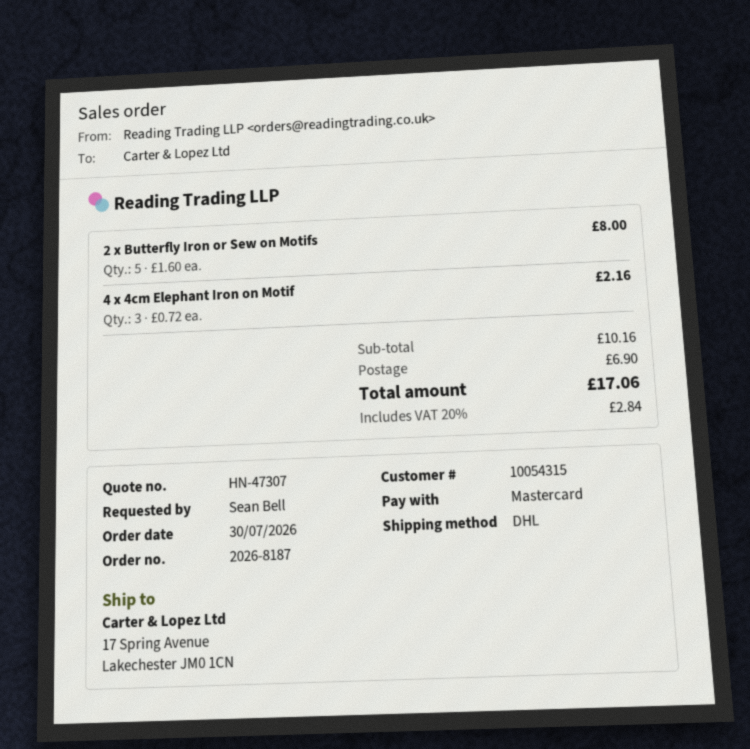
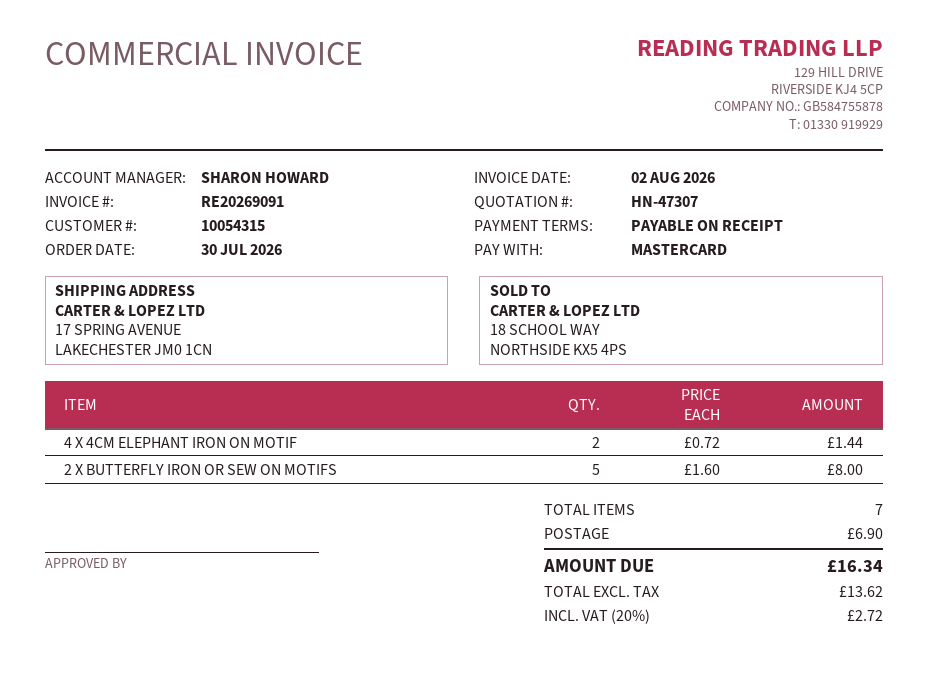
4 x 4cm Elephant Iron on Motif: 3 x 0.72 = 2.16 -> 2 x 0.72 = 1.44
tax: 20% = 2.84 -> 20% = 2.72
total: 17.06 -> 16.34

